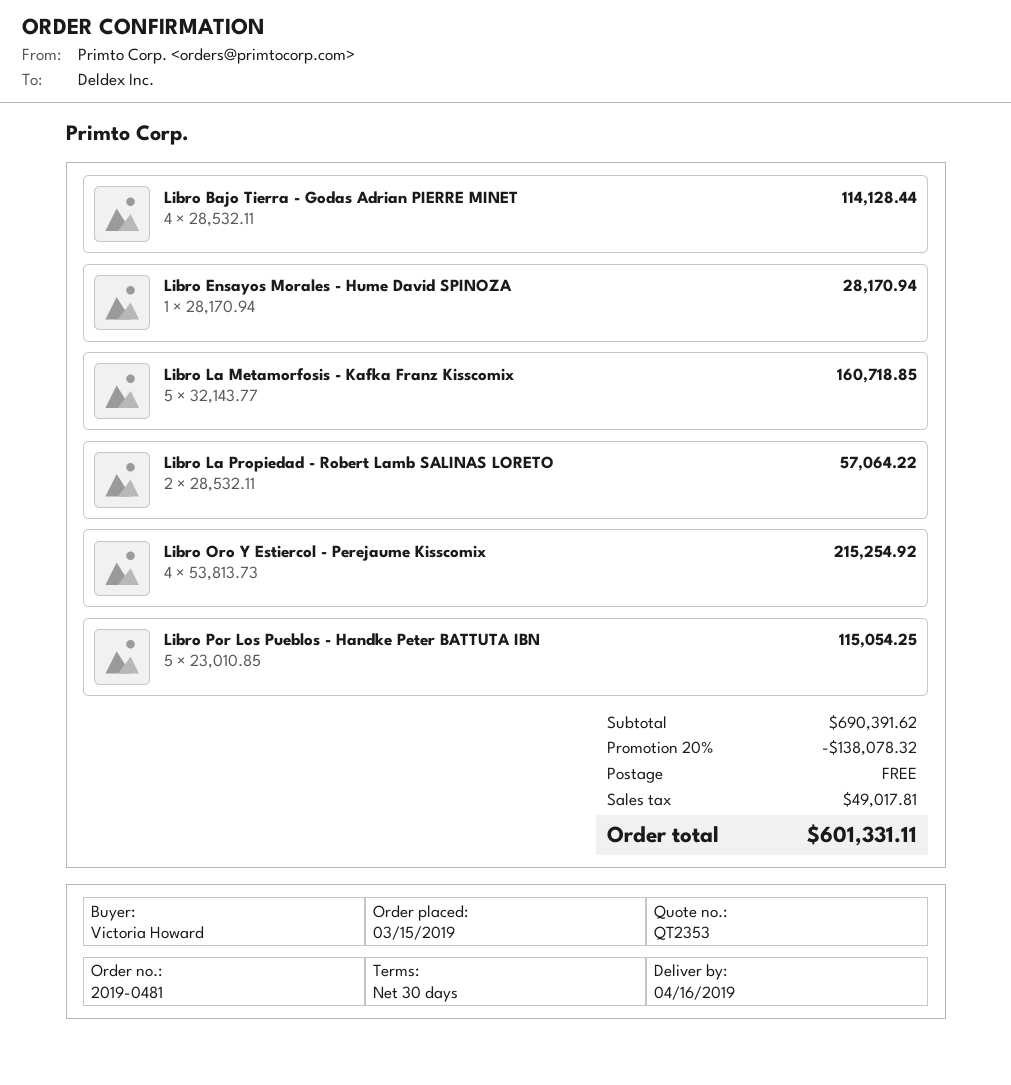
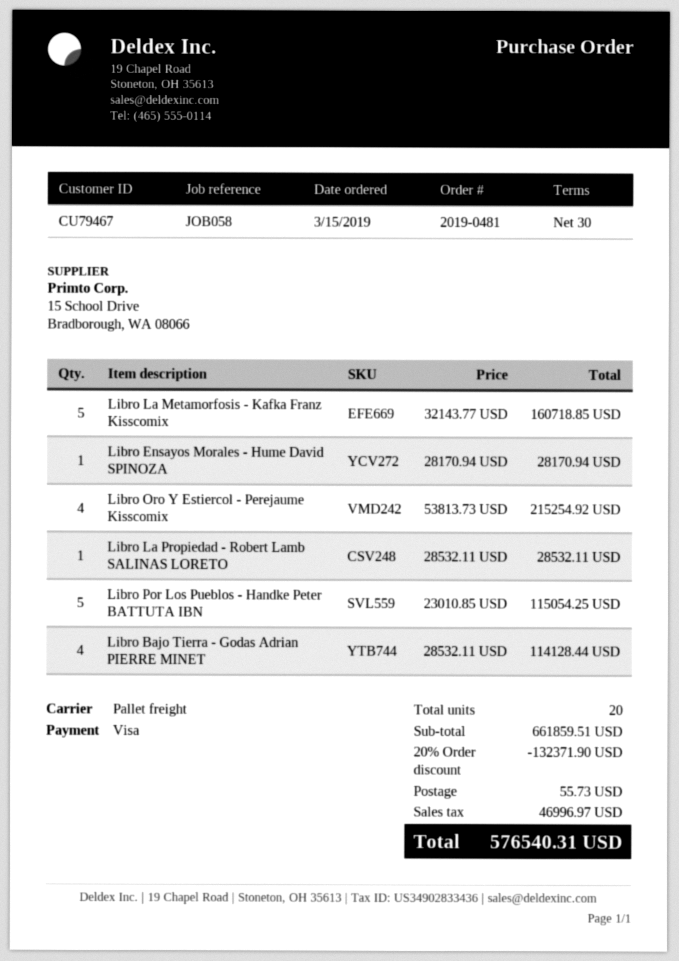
Libro La Propiedad - Robert Lamb SALINAS LORETO: 2 x 28532.11 = 57064.22 -> 1 x 28532.11 = 28532.11
subtotal: 690391.62 -> 661859.51
discount: 20% = 138078.32 -> 20% = 132371.90
shipping: 0.00 -> 55.73
tax: 49017.81 -> 46996.97
total: 601331.11 -> 576540.31

